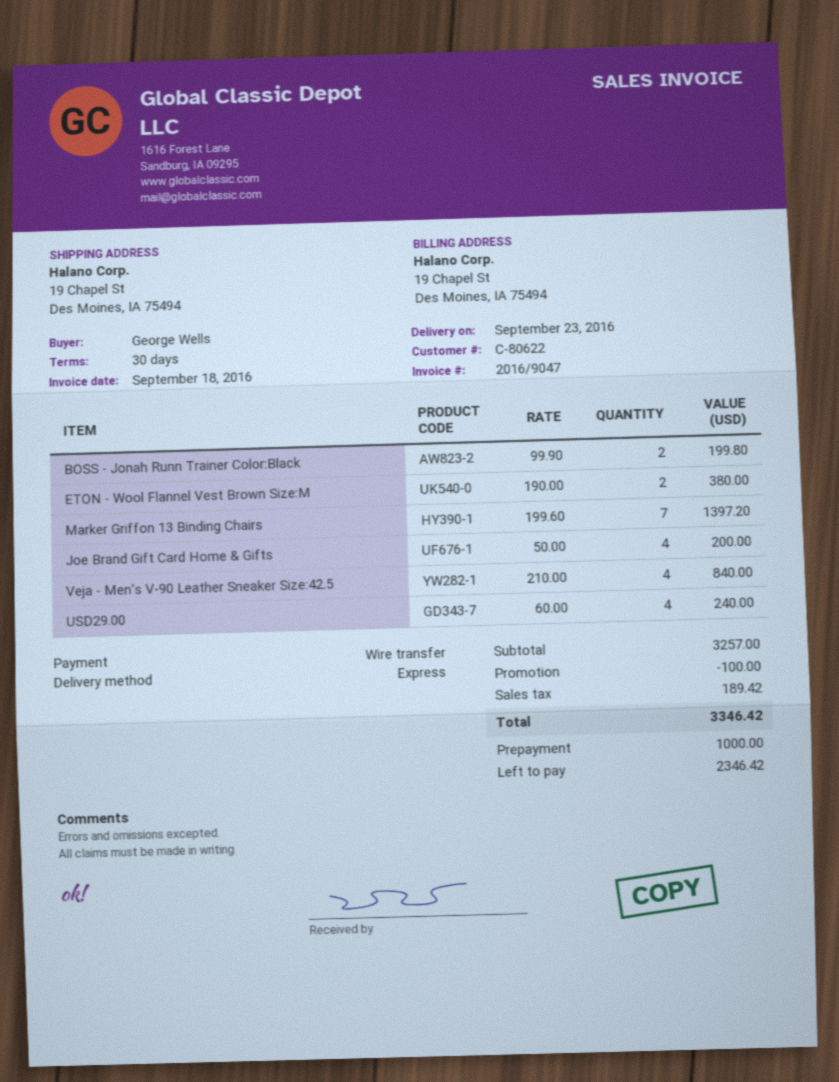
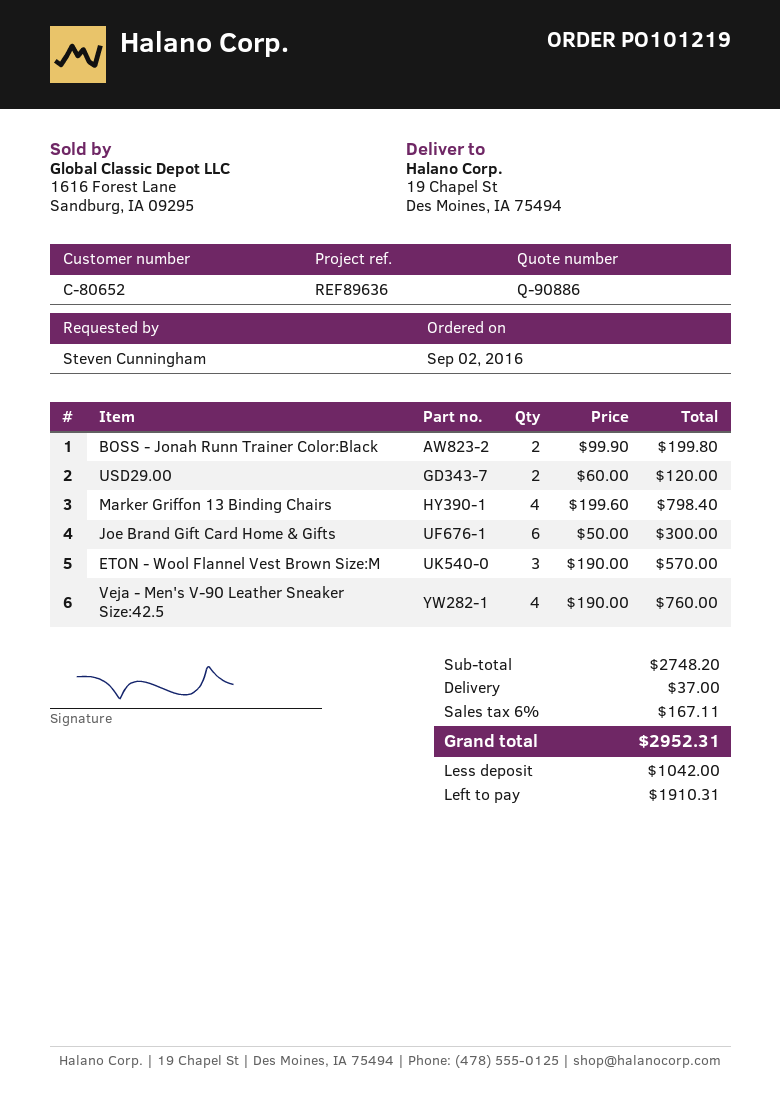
customer number: C-80622 -> C-80652
ordered by: George Wells -> Steven Cunningham
ETON - Wool Flannel Vest Brown Size:M: 2 x 190.00 = 380.00 -> 3 x 190.00 = 570.00
Marker Griffon 13 Binding Chairs: 7 x 199.60 = 1397.20 -> 4 x 199.60 = 798.40
Joe Brand Gift Card Home & Gifts: 4 x 50.00 = 200.00 -> 6 x 50.00 = 300.00
Veja - Men's V-90 Leather Sneaker Size:42.5: 4 x 210.00 = 840.00 -> 4 x 190.00 = 760.00
USD29.00: 4 x 60.00 = 240.00 -> 2 x 60.00 = 120.00
subtotal: 3257.00 -> 2748.20
discount: 100.00 -> none
shipping: none -> 37.00
tax: 189.42 -> 167.11
total: 3346.42 -> 2952.31
deposit: 1000.00 -> 1042.00
balance: 2346.42 -> 1910.31

